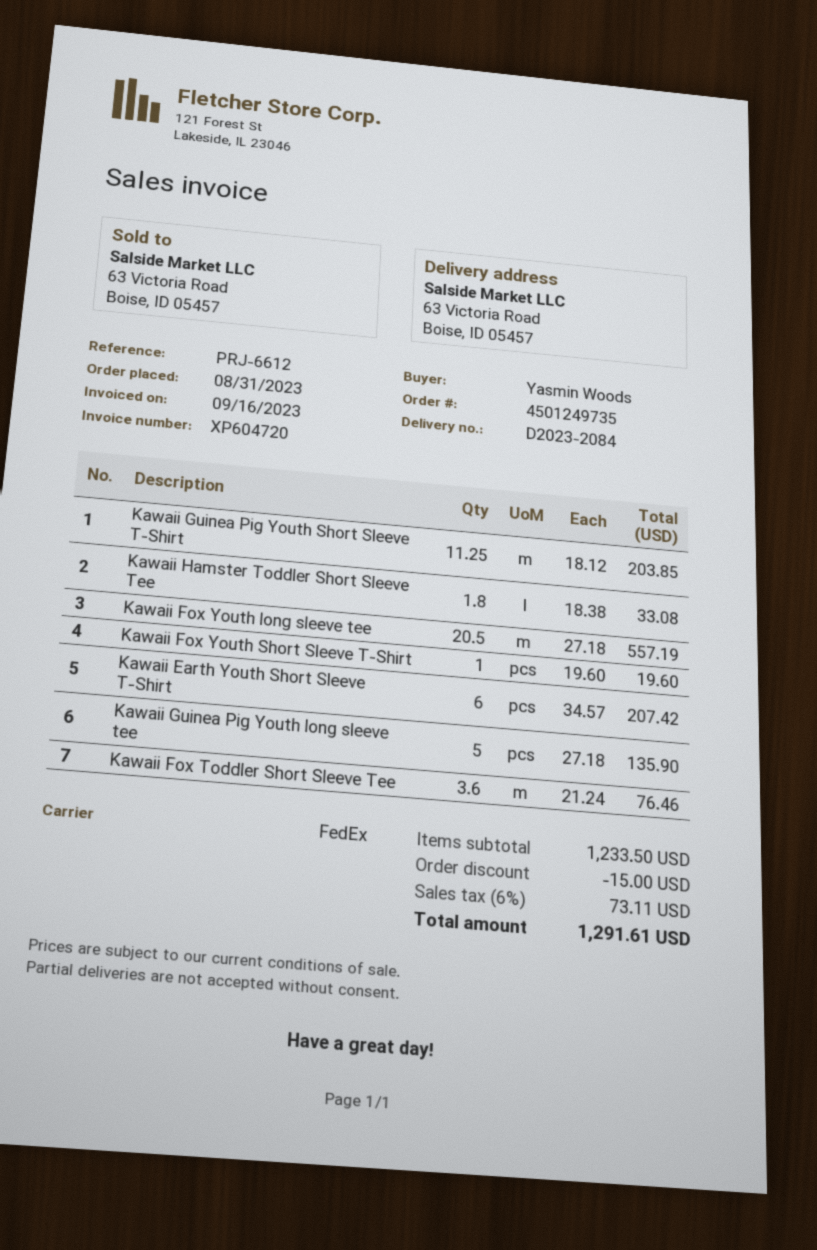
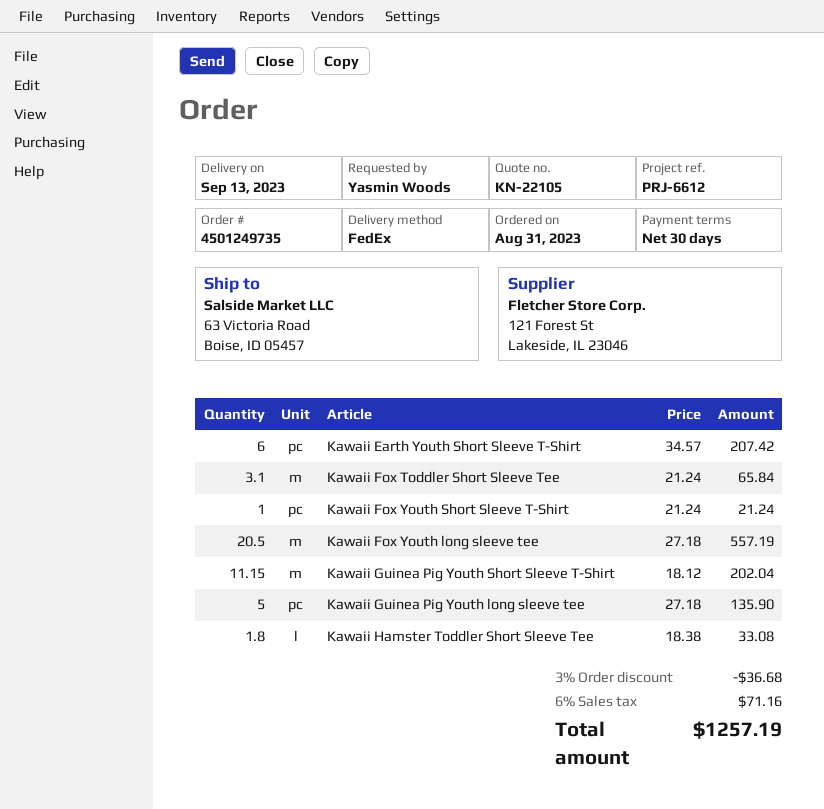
Kawaii Guinea Pig Youth Short Sleeve T-Shirt: 11.25 x 18.12 = 203.85 -> 11.15 x 18.12 = 202.04
Kawaii Fox Youth Short Sleeve T-Shirt: 1 x 19.60 = 19.60 -> 1 x 21.24 = 21.24
Kawaii Fox Toddler Short Sleeve Tee: 3.6 x 21.24 = 76.46 -> 3.1 x 21.24 = 65.84
discount: 15.00 -> 36.68
tax: 6% = 73.11 -> 6% = 71.16
total: 1291.61 -> 1257.19

